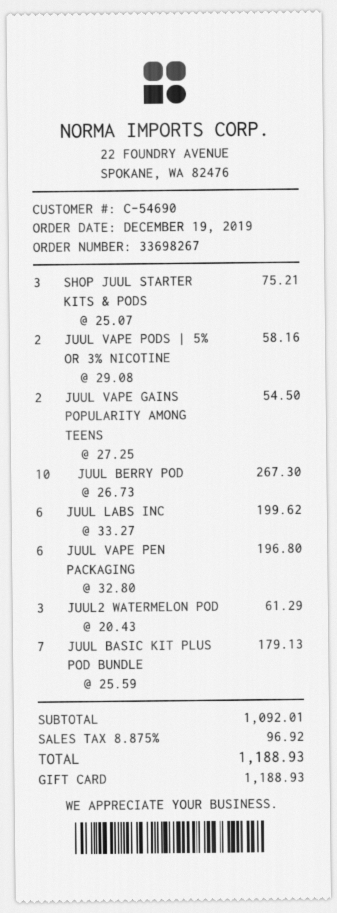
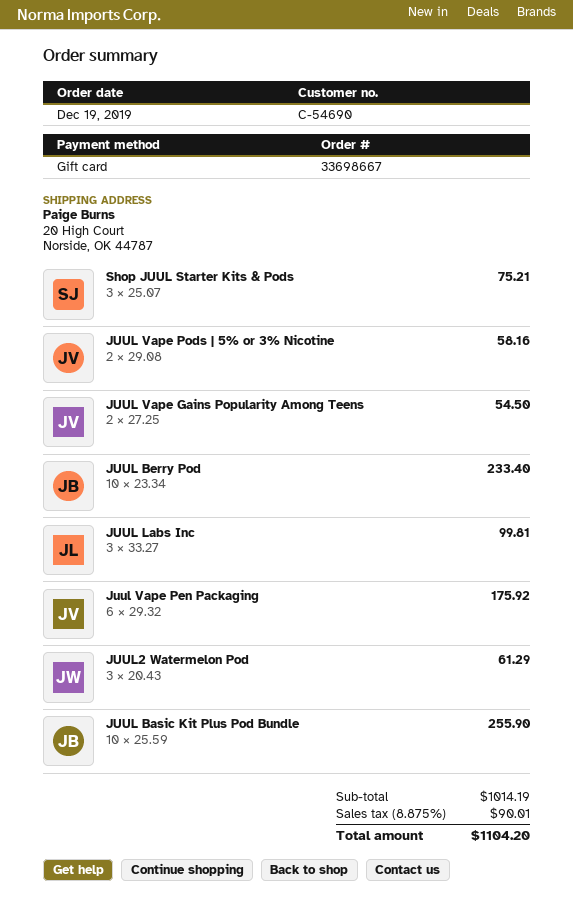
order number: 33698267 -> 33698667
JUUL BERRY POD: 10 x 26.73 = 267.30 -> 10 x 23.34 = 233.40
JUUL LABS INC: 6 x 33.27 = 199.62 -> 3 x 33.27 = 99.81
JUUL VAPE PEN PACKAGING: 6 x 32.80 = 196.80 -> 6 x 29.32 = 175.92
JUUL BASIC KIT PLUS POD BUNDLE: 7 x 25.59 = 179.13 -> 10 x 25.59 = 255.90
subtotal: 1092.01 -> 1014.19
tax: 8.875% = 96.92 -> 8.875% = 90.01
total: 1188.93 -> 1104.20

